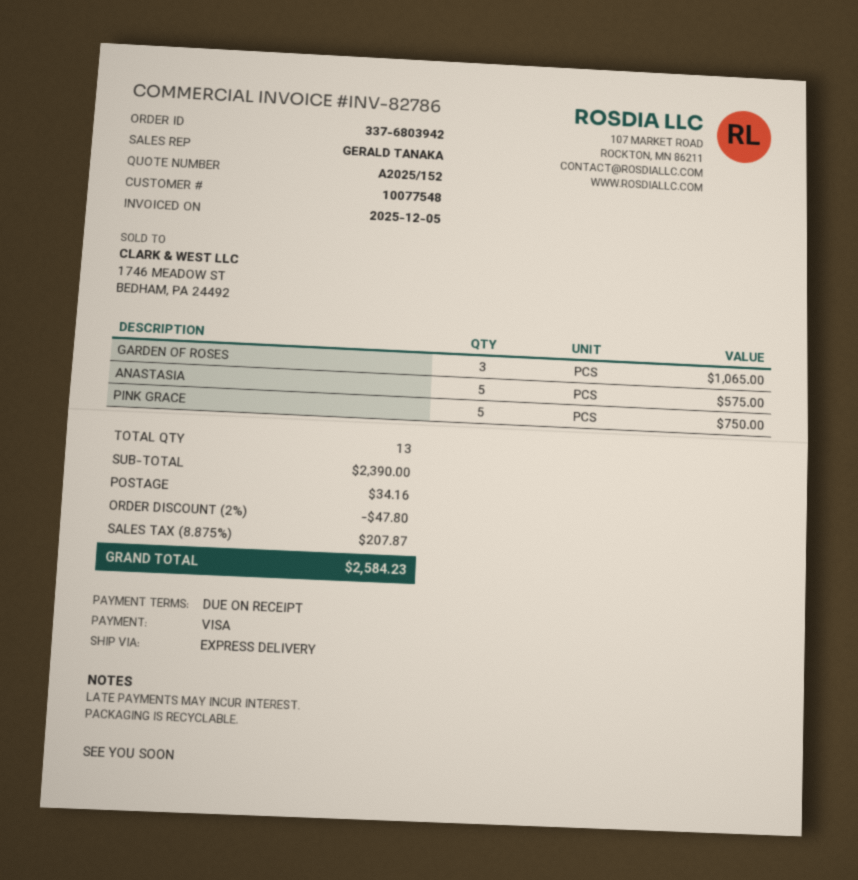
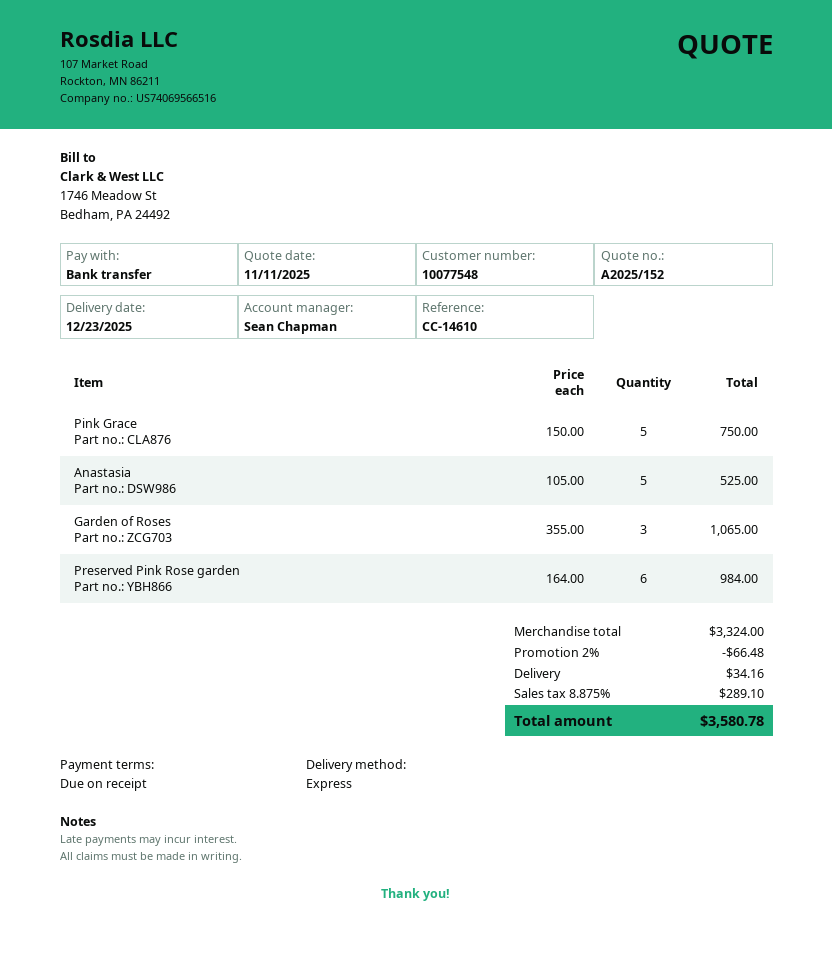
sales rep: GERALD TANAKA -> Sean Chapman
payment method: Visa -> bank transfer
ANASTASIA: 5 for 575.00 -> 5 for 525.00
Preserved Pink Rose garden: none -> 6 for 984.00
subtotal: 2390.00 -> 3324.00
discount: 2% = 47.80 -> 2% = 66.48
tax: 8.875% = 207.87 -> 8.875% = 289.10
total: 2584.23 -> 3580.78

